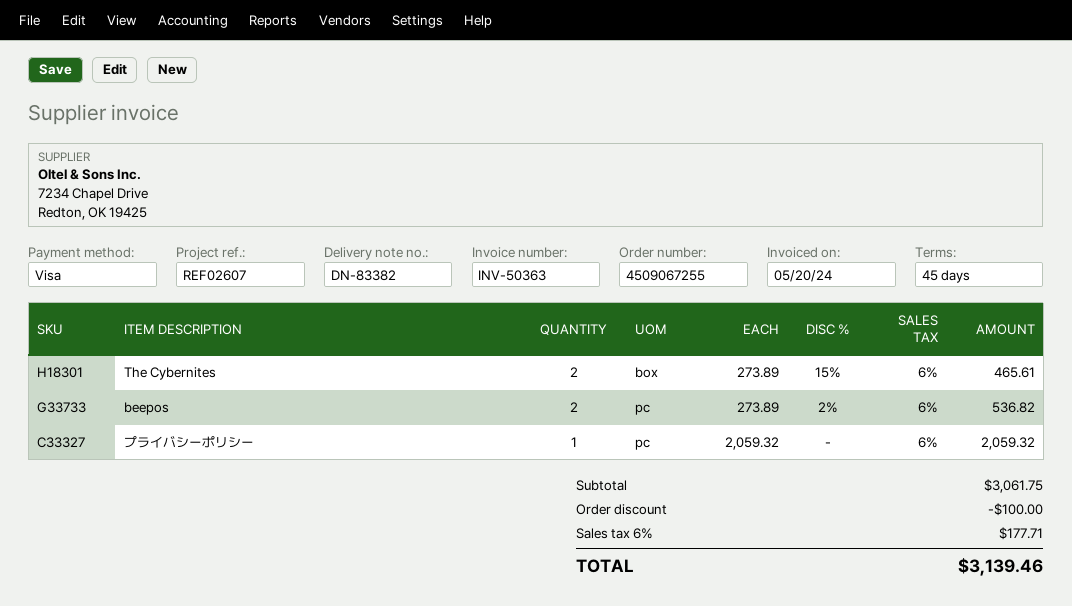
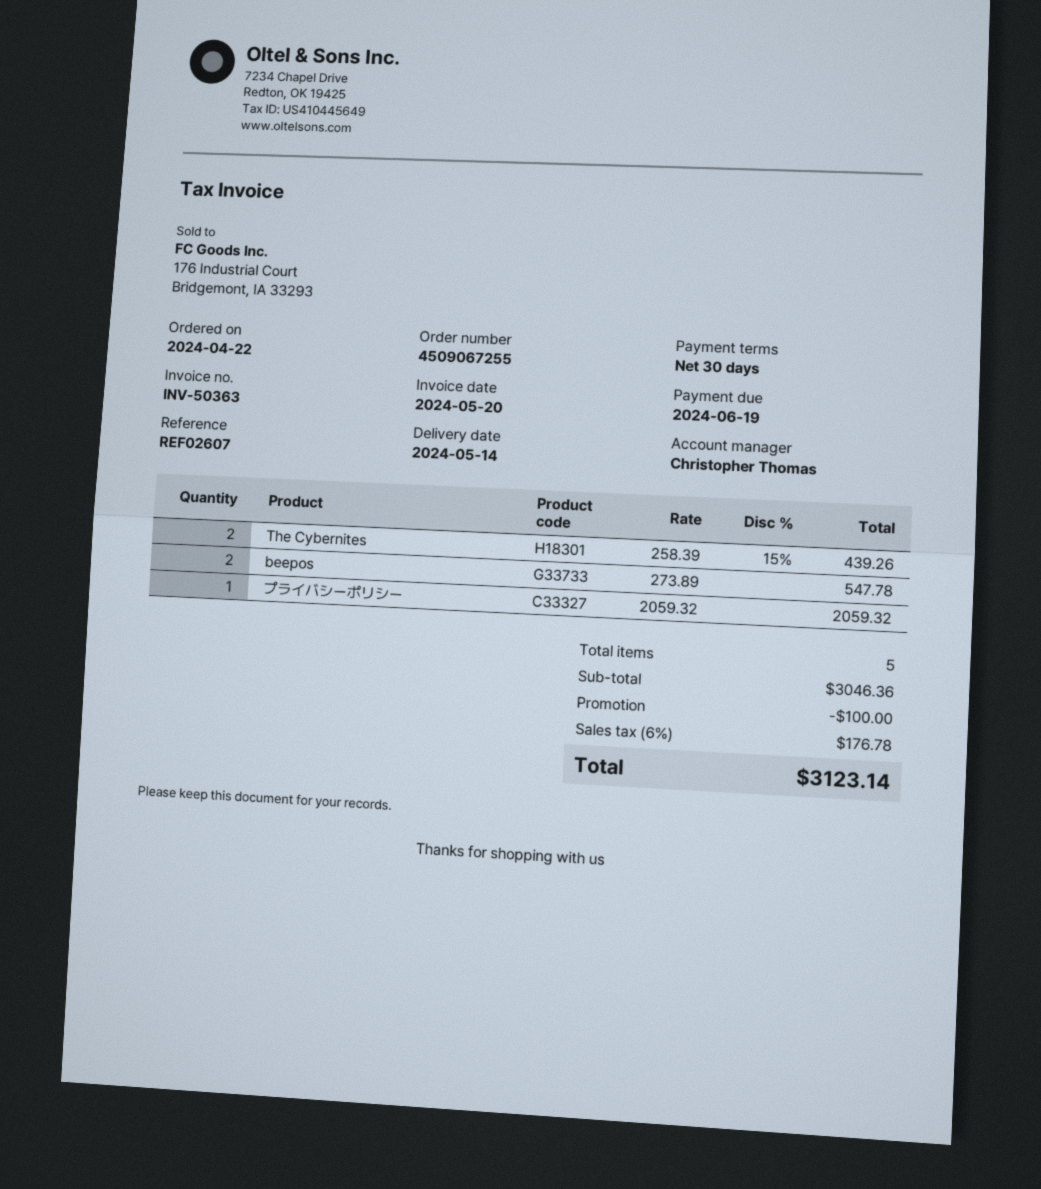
payment terms: 45 days -> 30 days
The Cybernites: 2 x 273.89 - 15% = 465.61 -> 2 x 258.39 - 15% = 439.26
beepos: 2 x 273.89 - 2% = 536.82 -> 2 x 273.89 = 547.78
subtotal: 3061.75 -> 3046.36
tax: 6% = 177.71 -> 6% = 176.78
total: 3139.46 -> 3123.14

